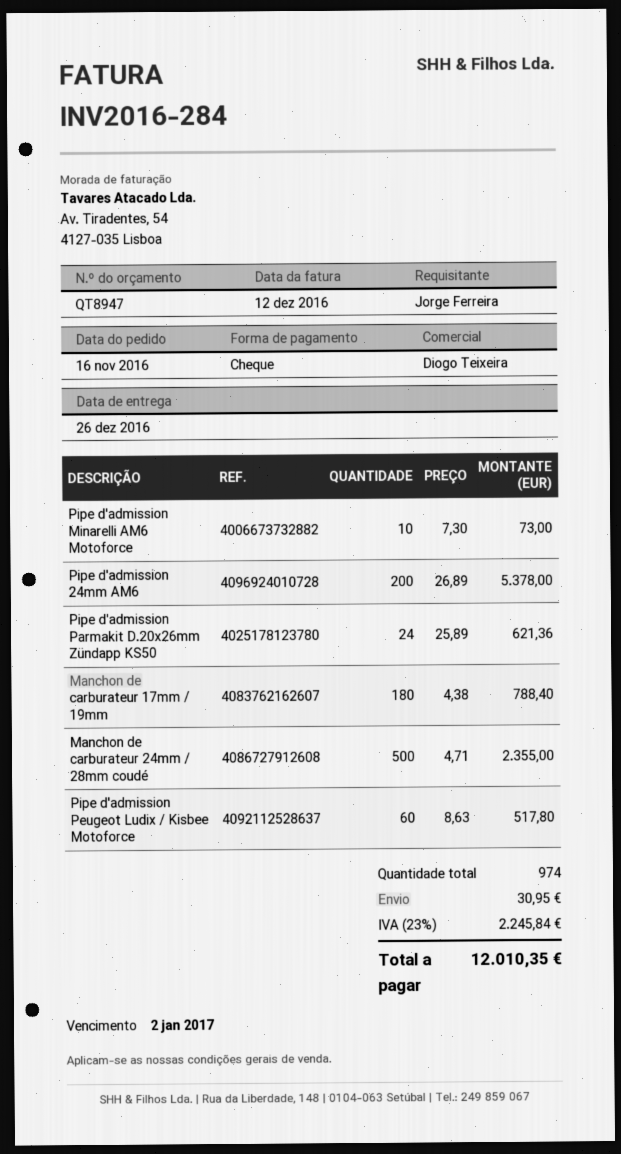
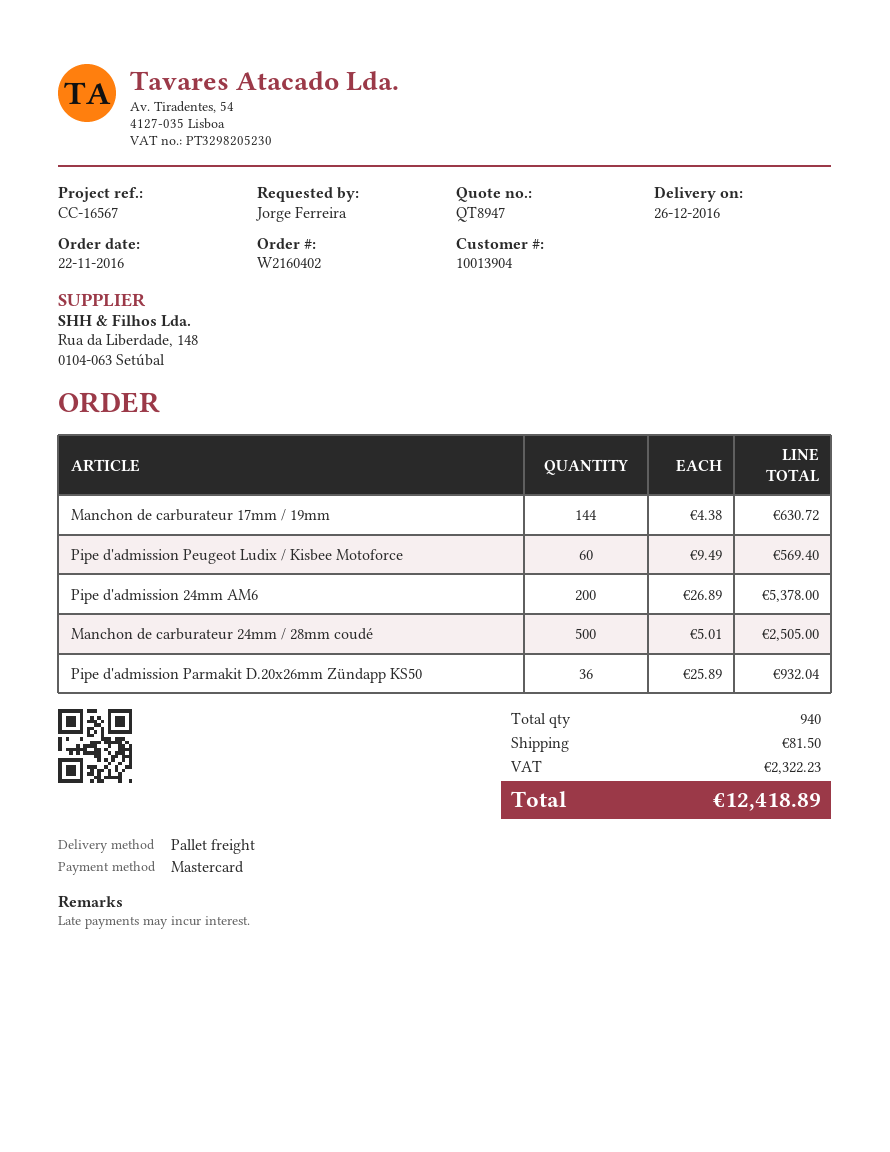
order date: 2016-11-16 -> 2016-11-22
payment method: cheque -> Mastercard
Pipe d'admission Minarelli AM6 Motoforce: 10 x 7.30 = 73.00 -> none
Pipe d'admission Parmakit D.20x26mm Zündapp KS50: 24 x 25.89 = 621.36 -> 36 x 25.89 = 932.04
Manchon de carburateur 17mm / 19mm: 180 x 4.38 = 788.40 -> 144 x 4.38 = 630.72
Manchon de carburateur 24mm / 28mm coudé: 500 x 4.71 = 2355.00 -> 500 x 5.01 = 2505.00
Pipe d'admission Peugeot Ludix / Kisbee Motoforce: 60 x 8.63 = 517.80 -> 60 x 9.49 = 569.40
total quantity: 974 -> 940
shipping: 30.95 -> 81.50
tax: 2245.84 -> 2322.23
total: 12010.35 -> 12418.89

